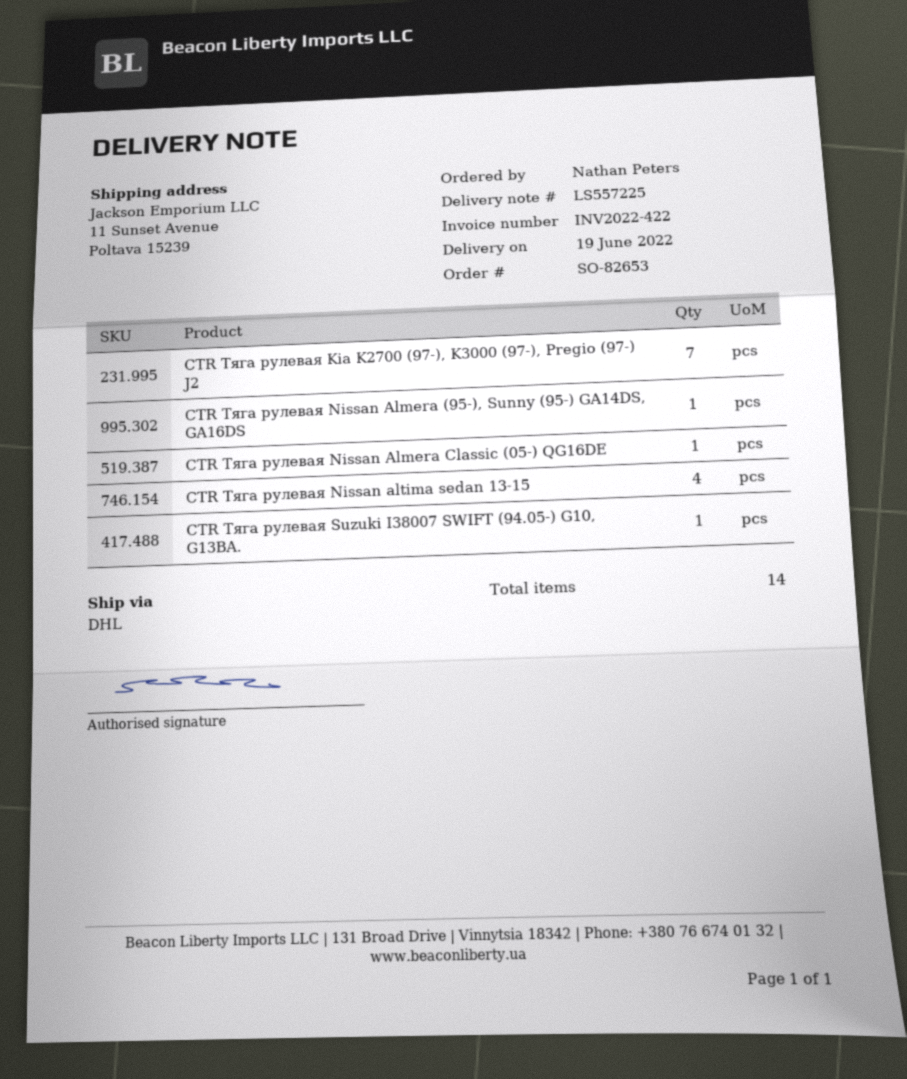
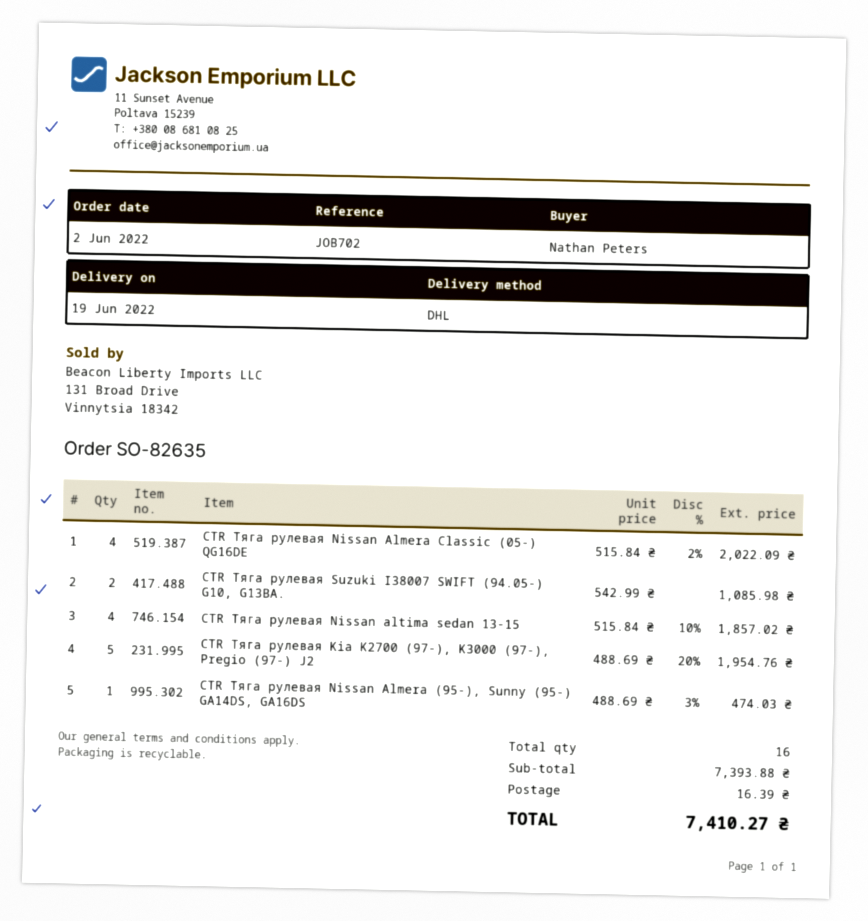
order number: SO-82653 -> SO-82635
CTR Тяга рулевая Kia K2700 (97-), K3000 (97-), Pregio (97-) J2: 7 -> 5
CTR Тяга рулевая Nissan Almera Classic (05-) QG16DE: 1 -> 4
CTR Тяга рулевая Suzuki I38007 SWIFT (94.05-) G10, G13BA.: 1 -> 2
total quantity: 14 -> 16

